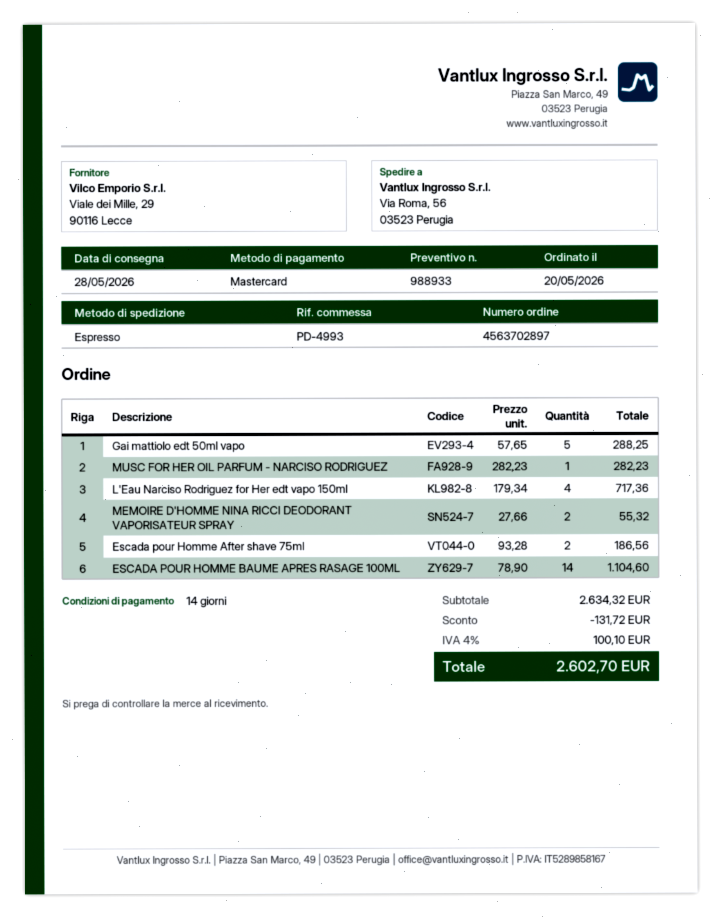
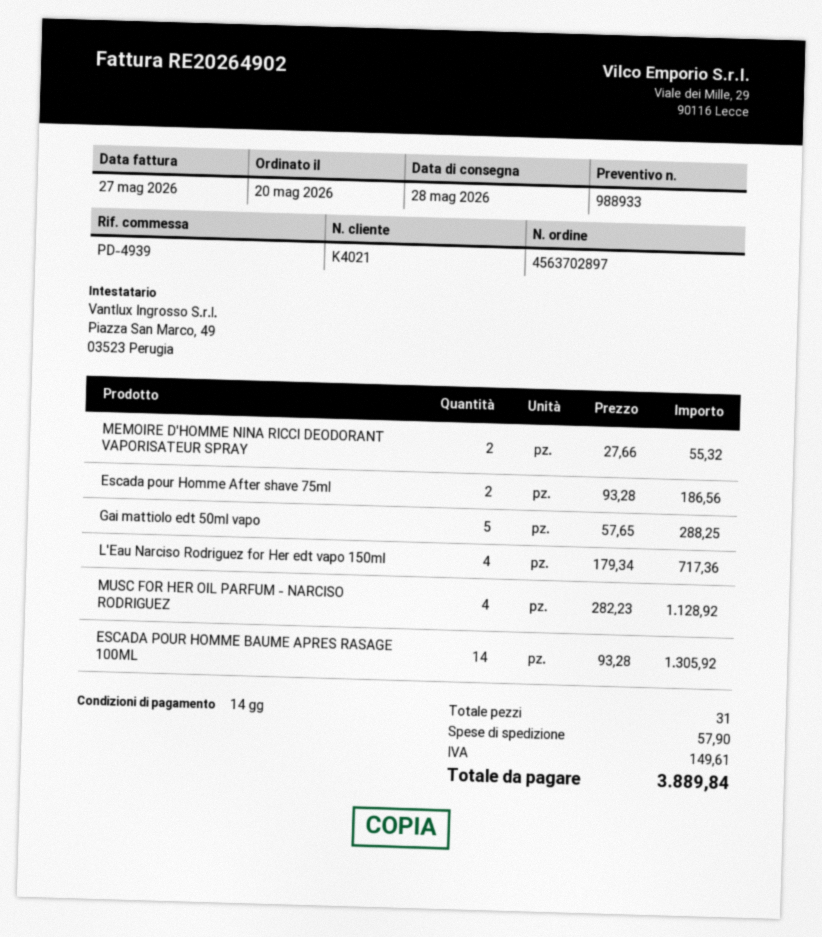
reference: PD-4993 -> PD-4939
MUSC FOR HER OIL PARFUM - NARCISO RODRIGUEZ: 1 x 282.23 = 282.23 -> 4 x 282.23 = 1128.92
ESCADA POUR HOMME BAUME APRES RASAGE 100ML: 14 x 78.90 = 1104.60 -> 14 x 93.28 = 1305.92
discount: 131.72 -> none
shipping: none -> 57.90
tax: 100.10 -> 149.61
total: 2602.70 -> 3889.84

